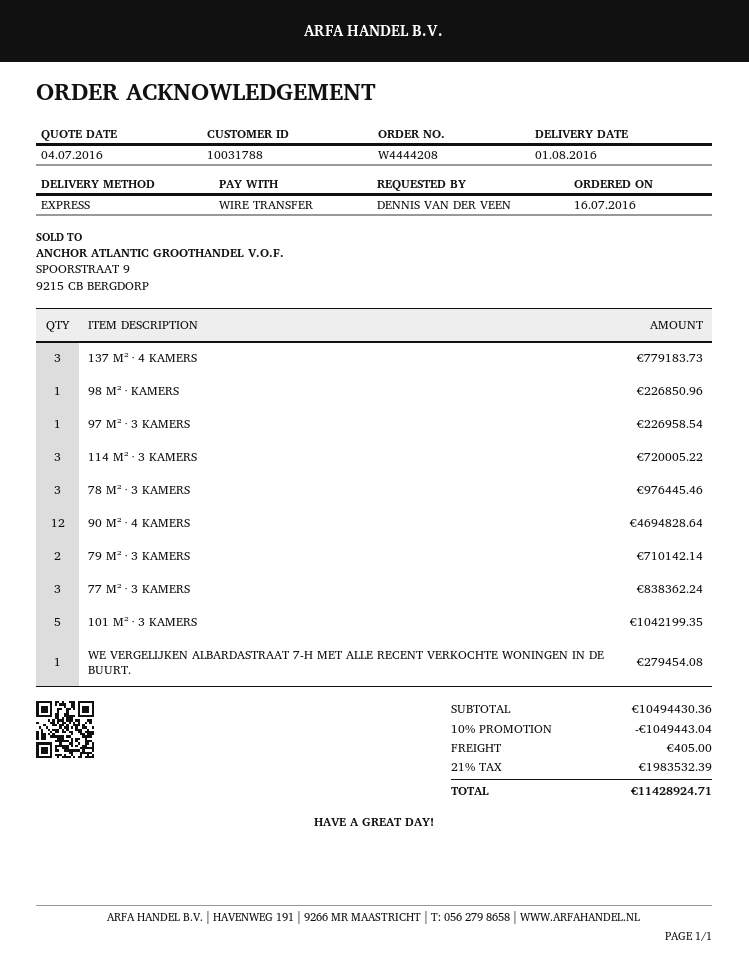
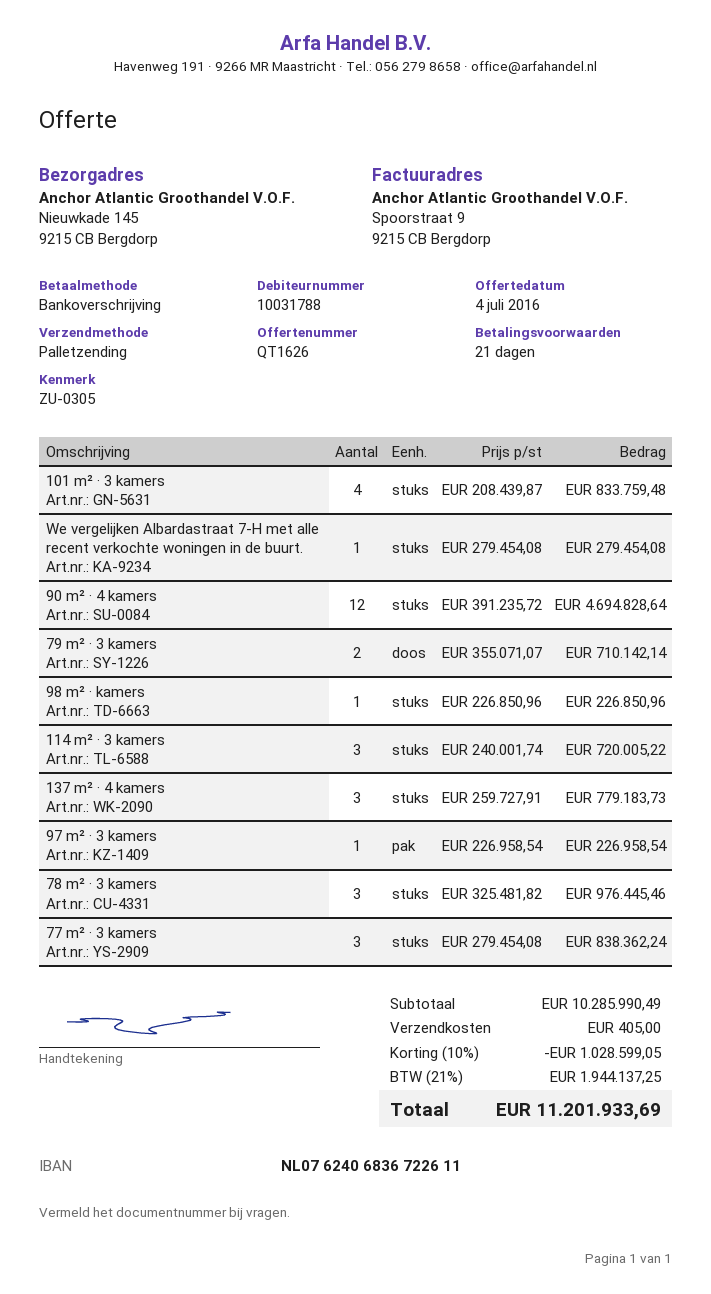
shipping method: express -> pallet freight
101 M² · 3 KAMERS: 5 for 1042199.35 -> 4 for 833759.48
subtotal: 10494430.36 -> 10285990.49
discount: 10% = 1049443.04 -> 10% = 1028599.05
tax: 21% = 1983532.39 -> 21% = 1944137.25
total: 11428924.71 -> 11201933.69

